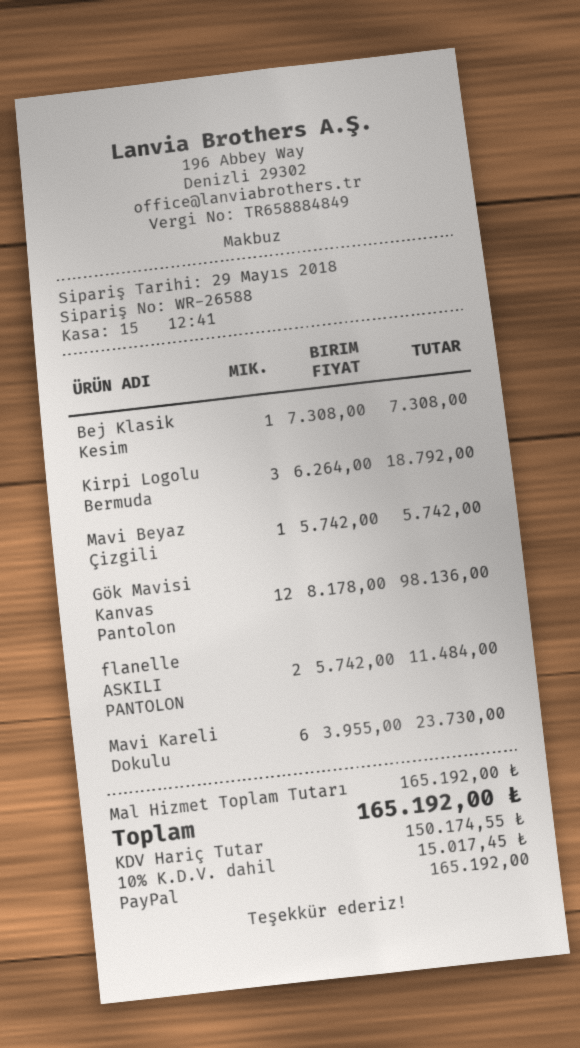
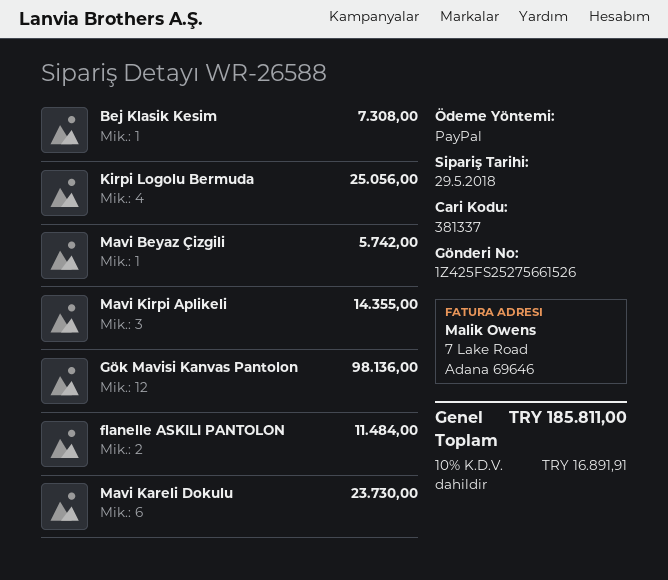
Kirpi Logolu Bermuda: 3 for 18792.00 -> 4 for 25056.00
Mavi Kirpi Aplikeli: none -> 3 for 14355.00
tax: 10% = 15017.45 -> 10% = 16891.91
total: 165192.00 -> 185811.00

